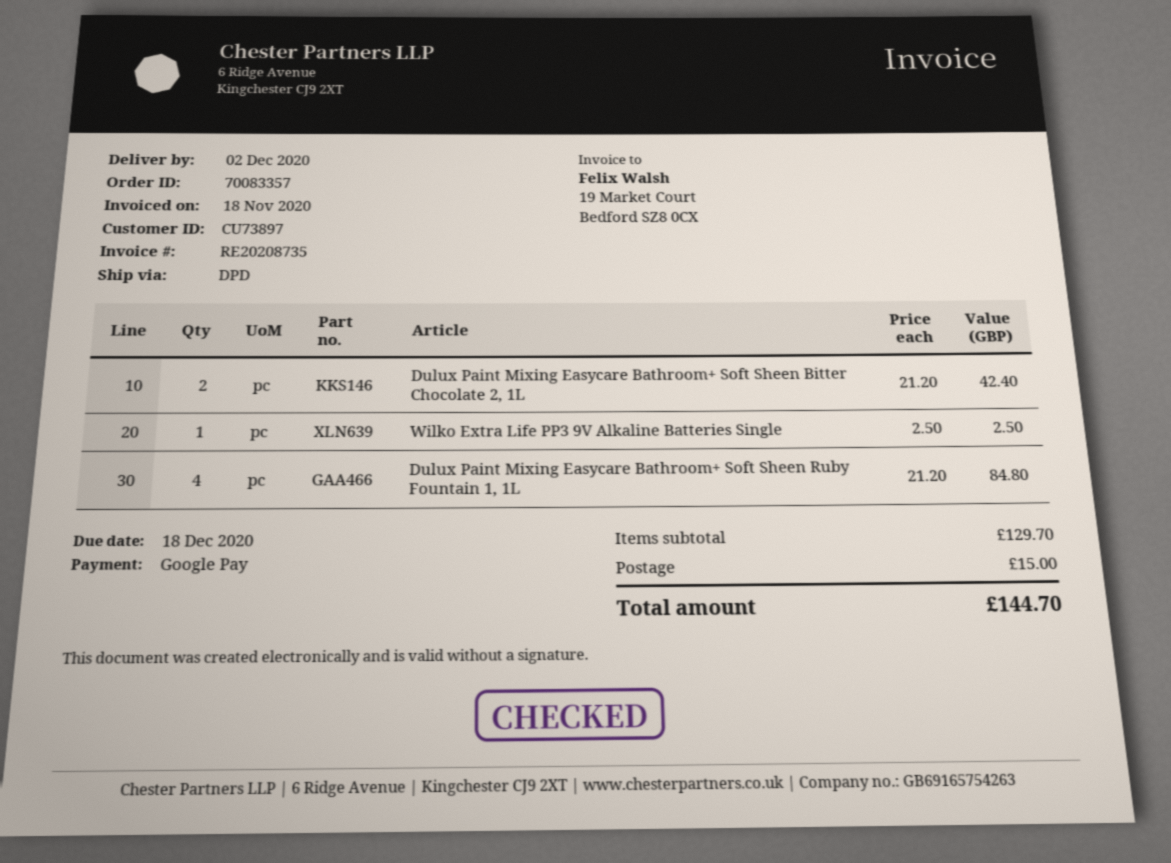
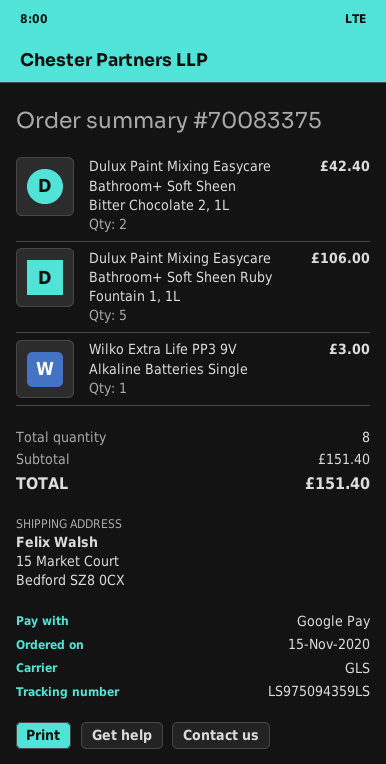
order number: 70083357 -> 70083375
shipping method: DPD -> GLS
Wilko Extra Life PP3 9V Alkaline Batteries Single: 1 for 2.50 -> 1 for 3.00
Dulux Paint Mixing Easycare Bathroom+ Soft Sheen Ruby Fountain 1, 1L: 4 for 84.80 -> 5 for 106.00
subtotal: 129.70 -> 151.40
shipping: 15.00 -> none
total: 144.70 -> 151.40

